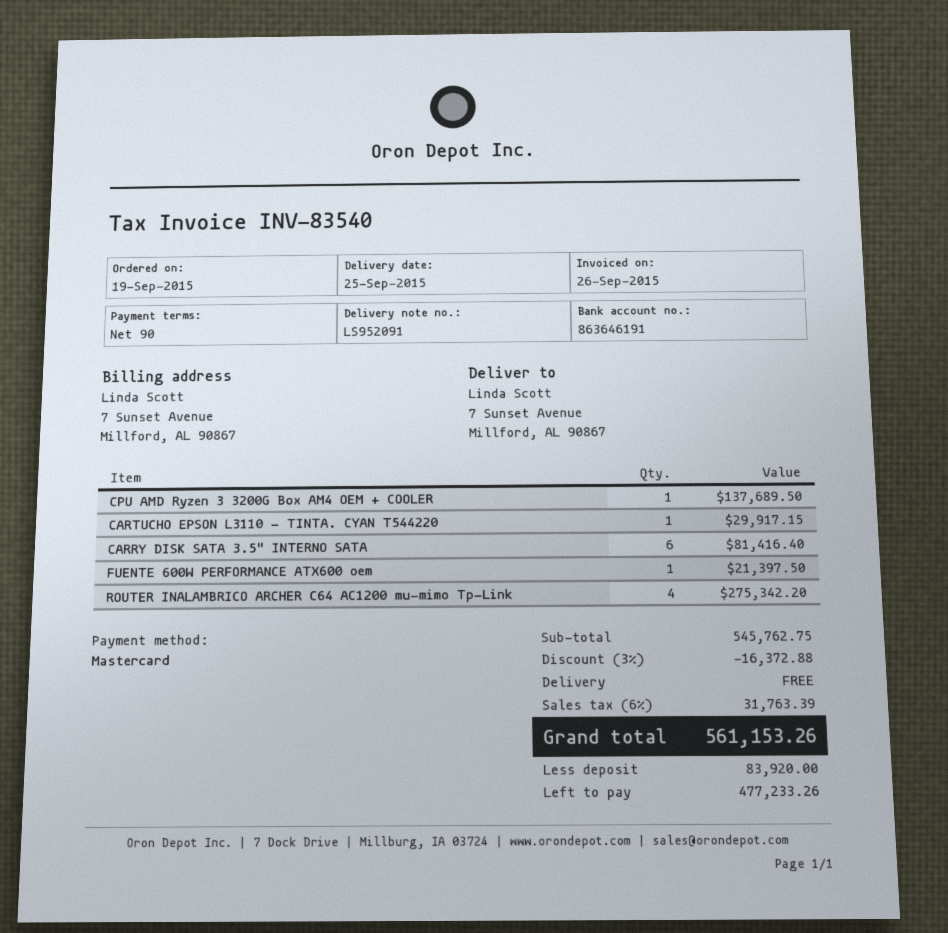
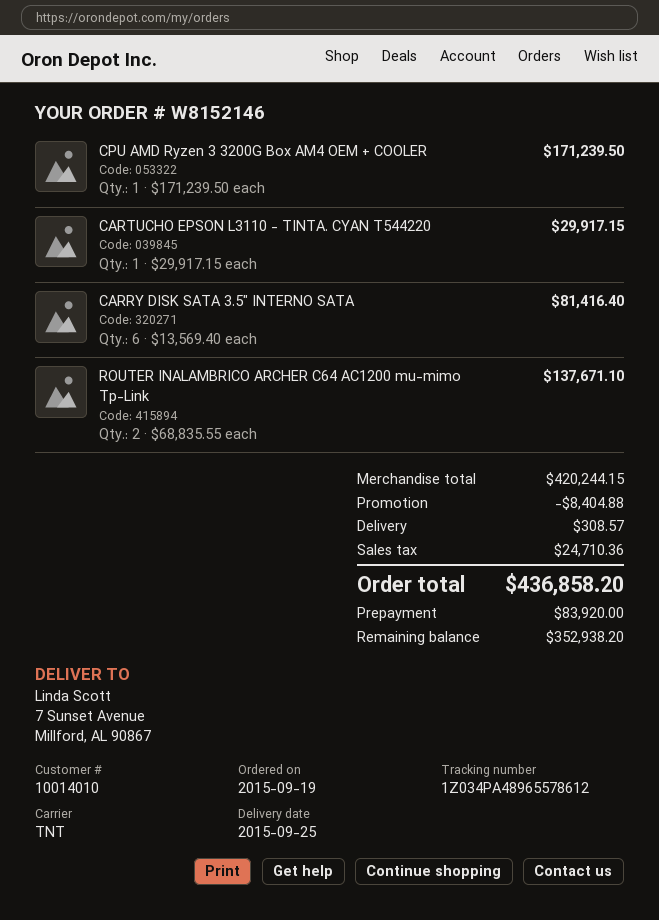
CPU AMD Ryzen 3 3200G Box AM4 OEM + COOLER: 1 for 137689.50 -> 1 for 171239.50
FUENTE 600W PERFORMANCE ATX600 oem: 1 for 21397.50 -> none
ROUTER INALAMBRICO ARCHER C64 AC1200 mu-mimo Tp-Link: 4 for 275342.20 -> 2 for 137671.10
subtotal: 545762.75 -> 420244.15
discount: 16372.88 -> 8404.88
shipping: 0.00 -> 308.57
tax: 31763.39 -> 24710.36
total: 561153.26 -> 436858.20
balance: 477233.26 -> 352938.20

